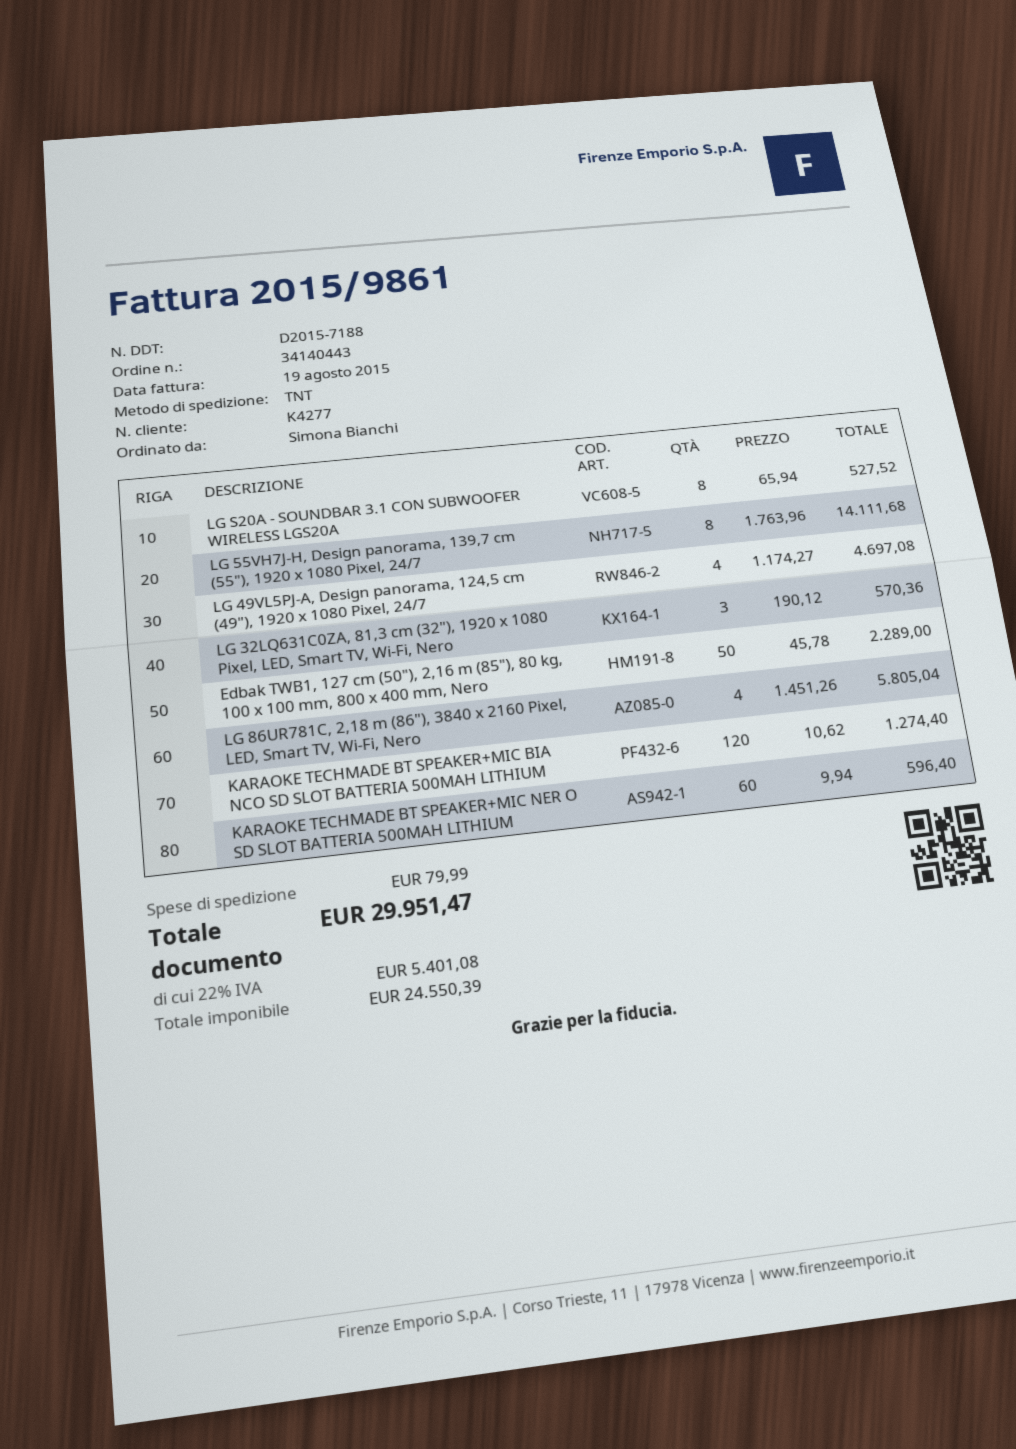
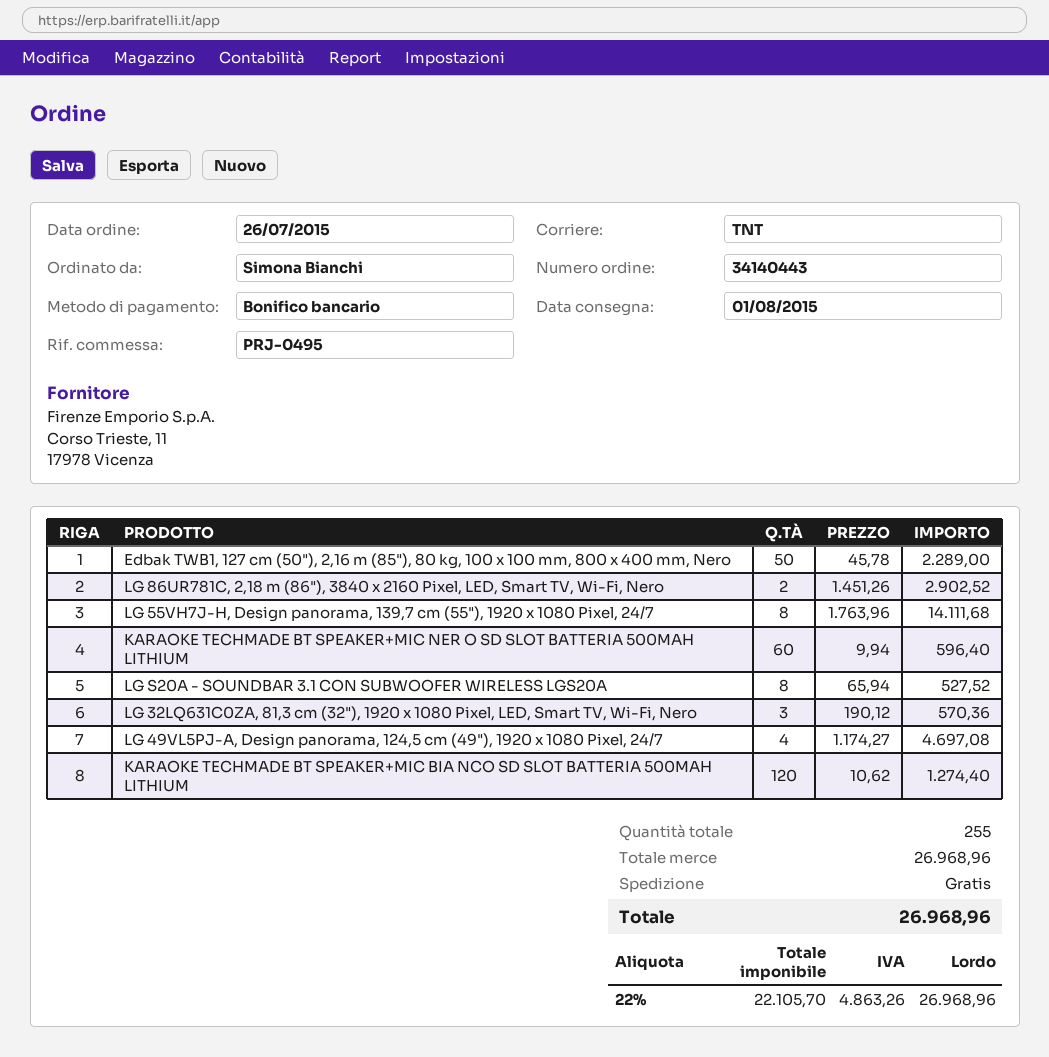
LG 86UR781C, 2,18 m (86"), 3840 x 2160 Pixel, LED, Smart TV, Wi-Fi, Nero: 4 x 1451.26 = 5805.04 -> 2 x 1451.26 = 2902.52
shipping: 79.99 -> 0.00
net: 24550.39 -> 22105.70
tax: 22% = 5401.08 -> 22% = 4863.26
total: 29951.47 -> 26968.96

